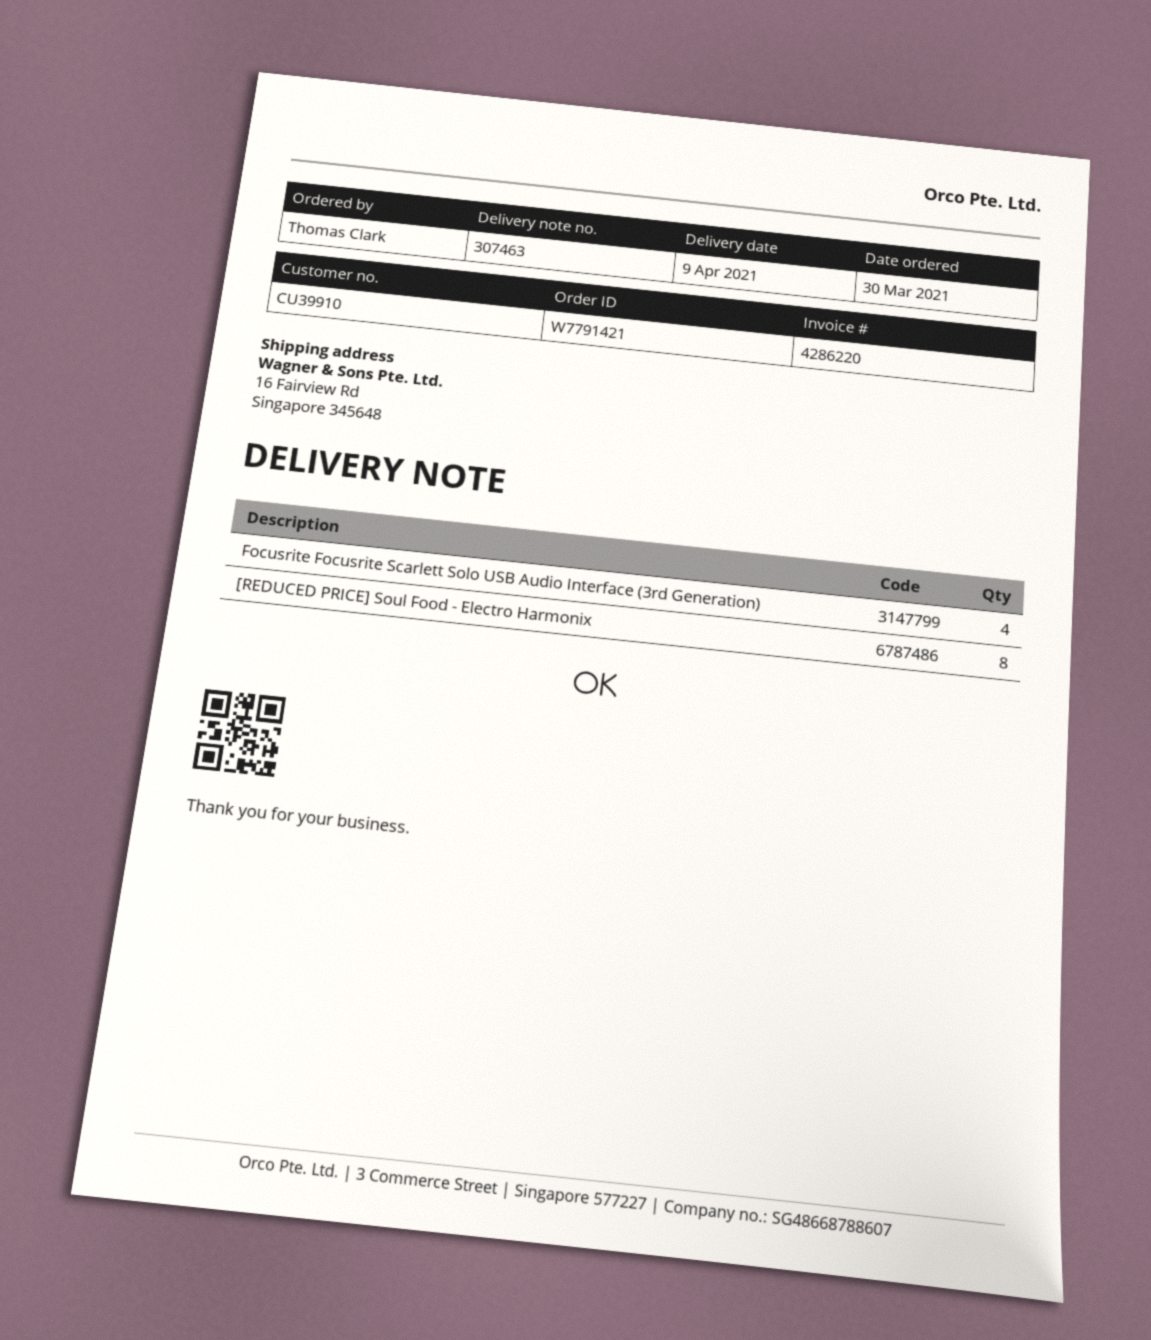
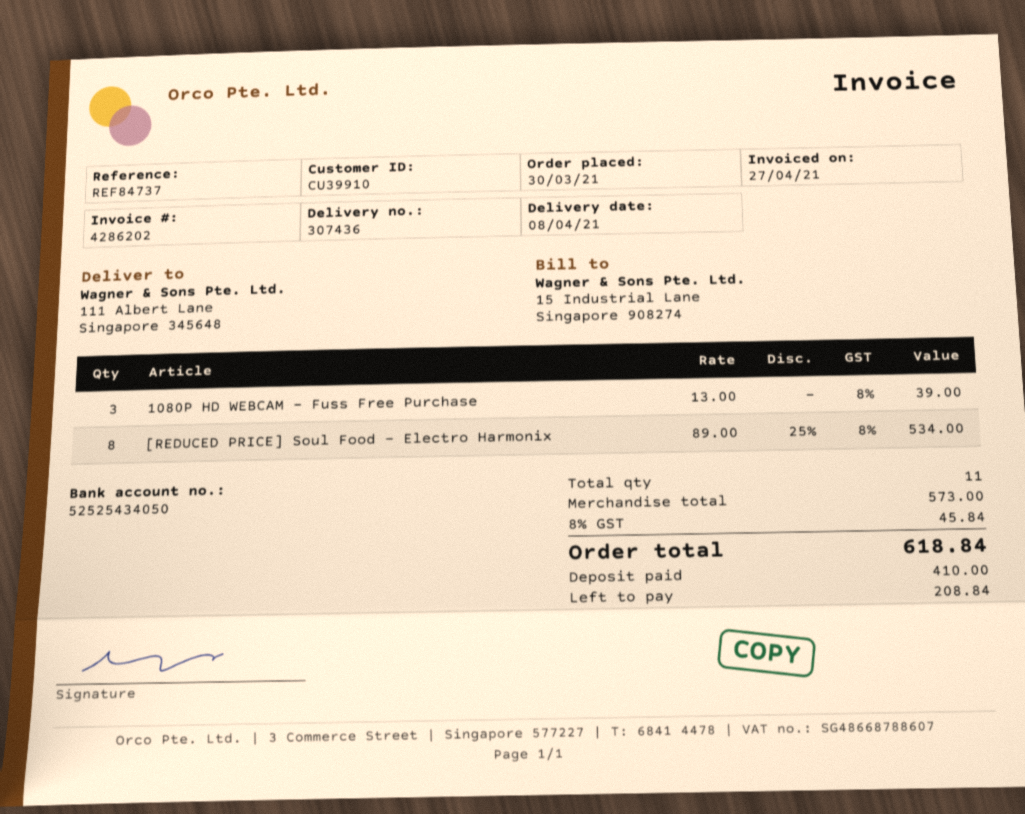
delivery note number: 307463 -> 307436
delivery date: 2021-04-09 -> 2021-04-08
invoice number: 4286220 -> 4286202
ship to: 16 Fairview Rd, Singapore 345648 -> 111 Albert Lane, Singapore 345648
Focusrite Focusrite Scarlett Solo USB Audio Interface (3rd Generation): 4 -> none
1080P HD WEBCAM - Fuss Free Purchase: none -> 3

